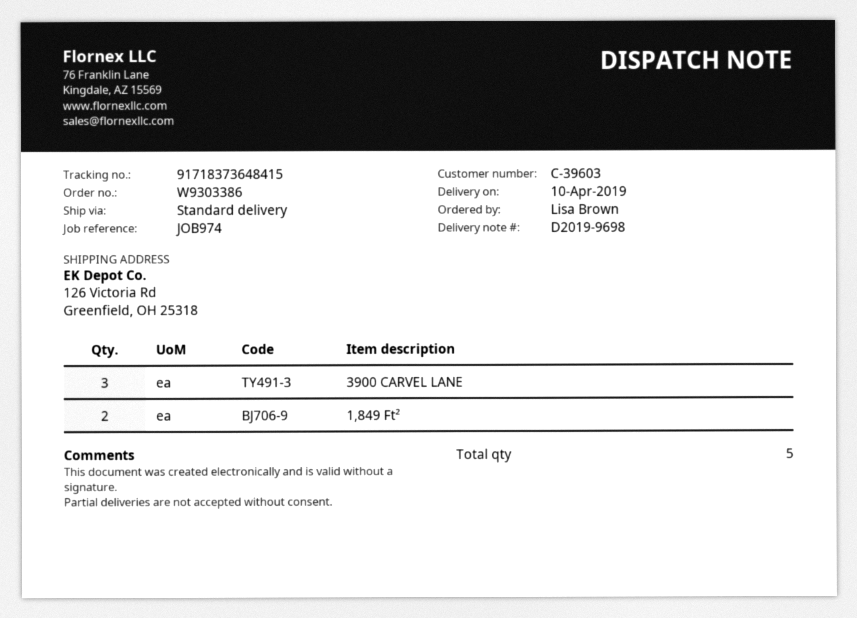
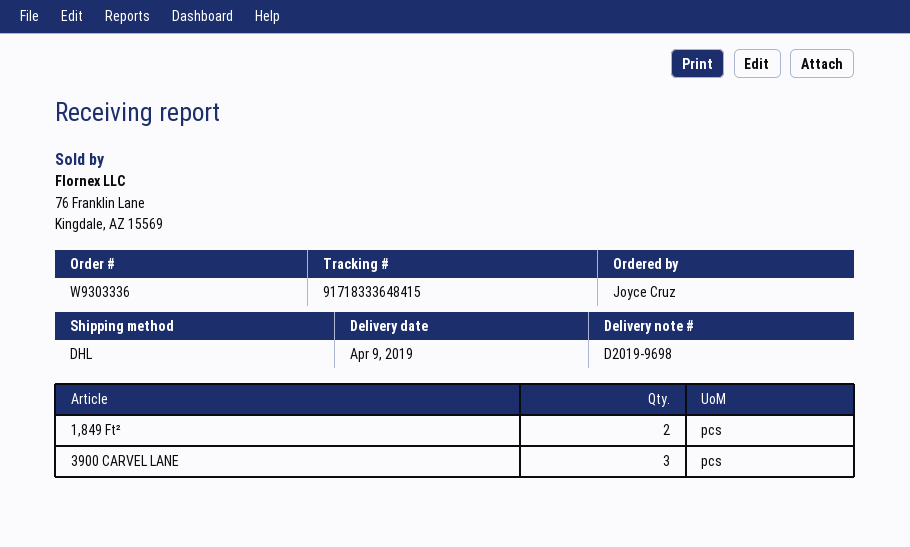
order number: W9303386 -> W9303336
delivery date: 2019-04-10 -> 2019-04-09
ordered by: Lisa Brown -> Joyce Cruz
shipping method: standard -> DHL
tracking number: 91718373648415 -> 91718333648415

